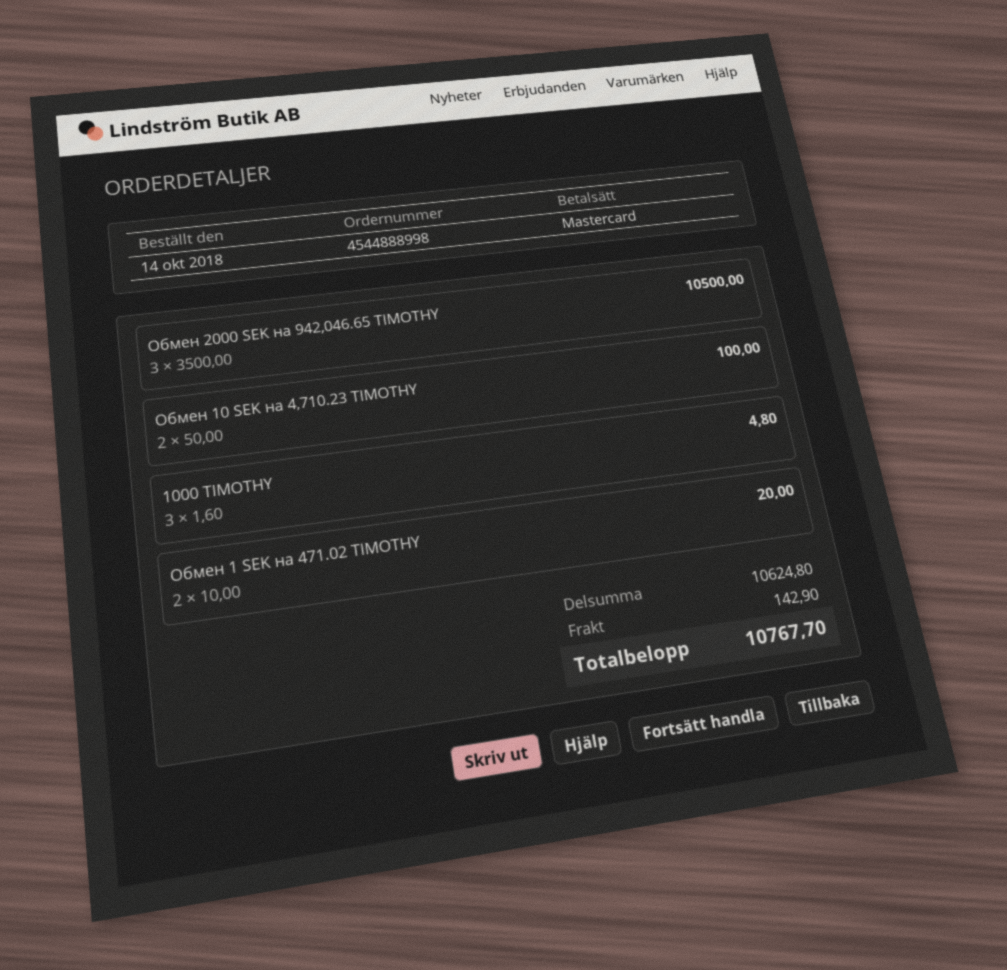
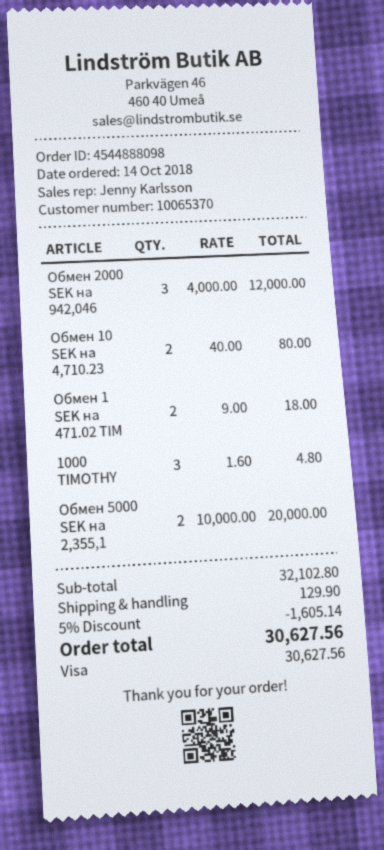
order number: 4544888998 -> 4544888098
payment method: Mastercard -> Visa
Обмен 2000 SEK на 942,046.65 TIMOTHY: 3 x 3500.00 = 10500.00 -> 3 x 4000.00 = 12000.00
Обмен 10 SEK на 4,710.23 TIMOTHY: 2 x 50.00 = 100.00 -> 2 x 40.00 = 80.00
Обмен 1 SEK на 471.02 TIMOTHY: 2 x 10.00 = 20.00 -> 2 x 9.00 = 18.00
Обмен 5000 SEK на 2,355,1: none -> 2 x 10000.00 = 20000.00
subtotal: 10624.80 -> 32102.80
discount: none -> 5% = 1605.14
shipping: 142.90 -> 129.90
total: 10767.70 -> 30627.56

